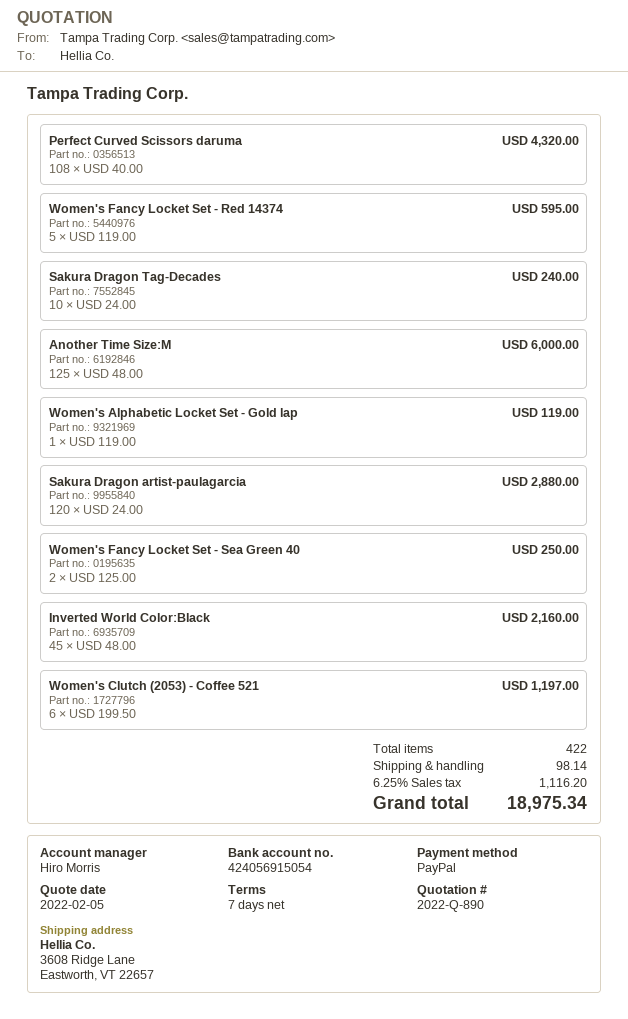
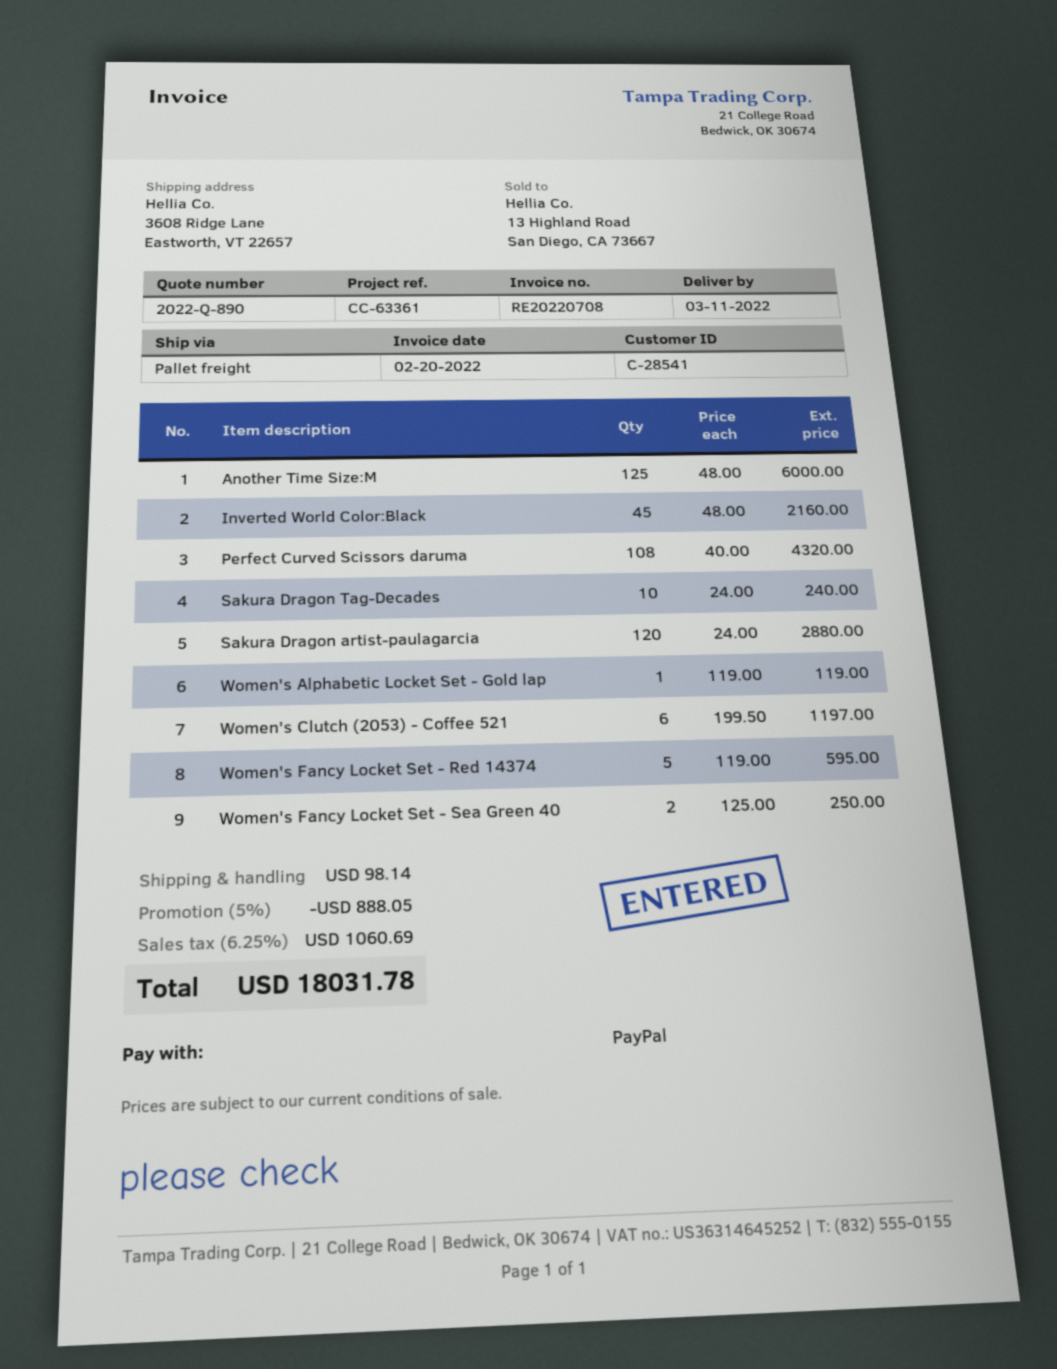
discount: none -> 5% = 888.05
tax: 6.25% = 1116.20 -> 6.25% = 1060.69
total: 18975.34 -> 18031.78

